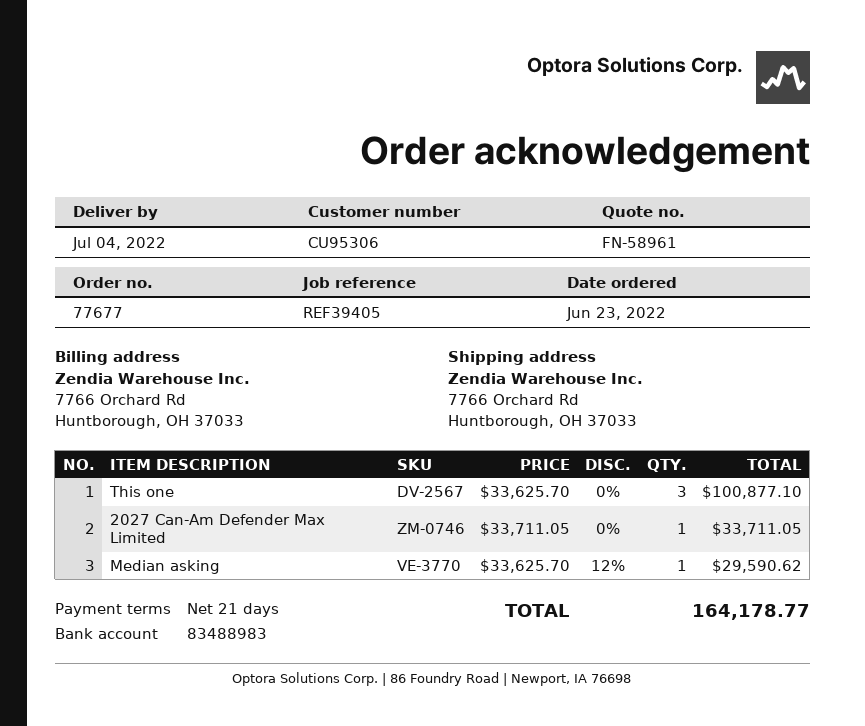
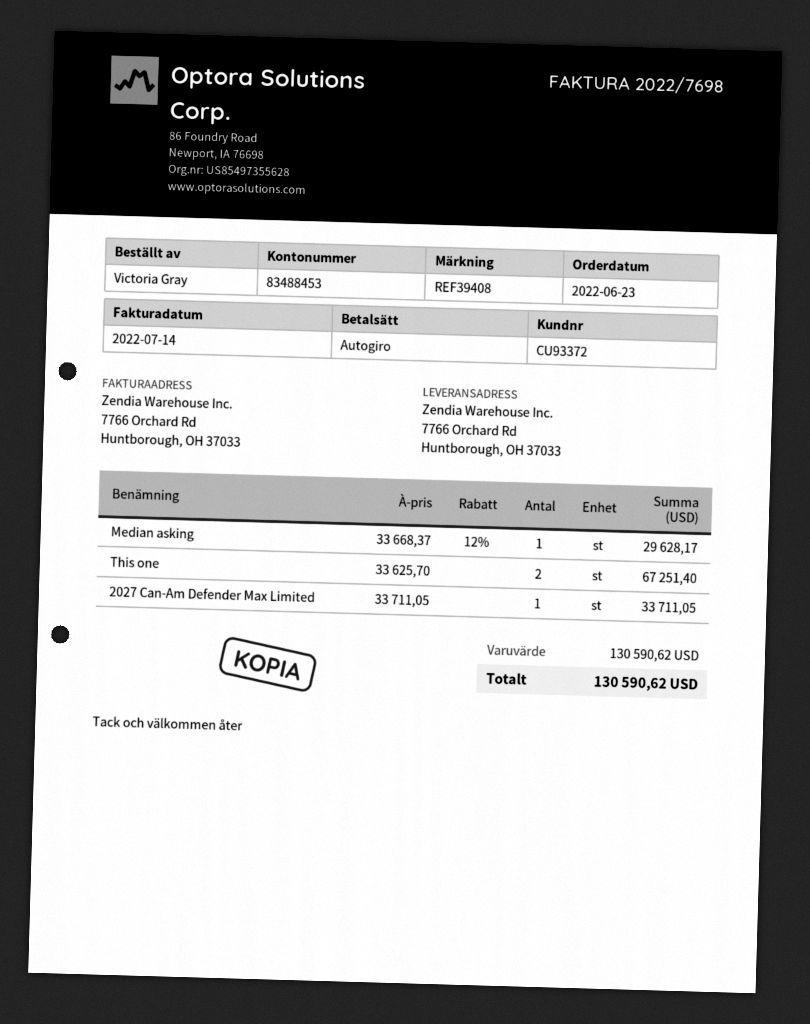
customer number: CU95306 -> CU93372
reference: REF39405 -> REF39408
bank account: 83488983 -> 83488453
This one: 3 x 33625.70 = 100877.10 -> 2 x 33625.70 = 67251.40
Median asking: 1 x 33625.70 - 12% = 29590.62 -> 1 x 33668.37 - 12% = 29628.17
total: 164178.77 -> 130590.62

